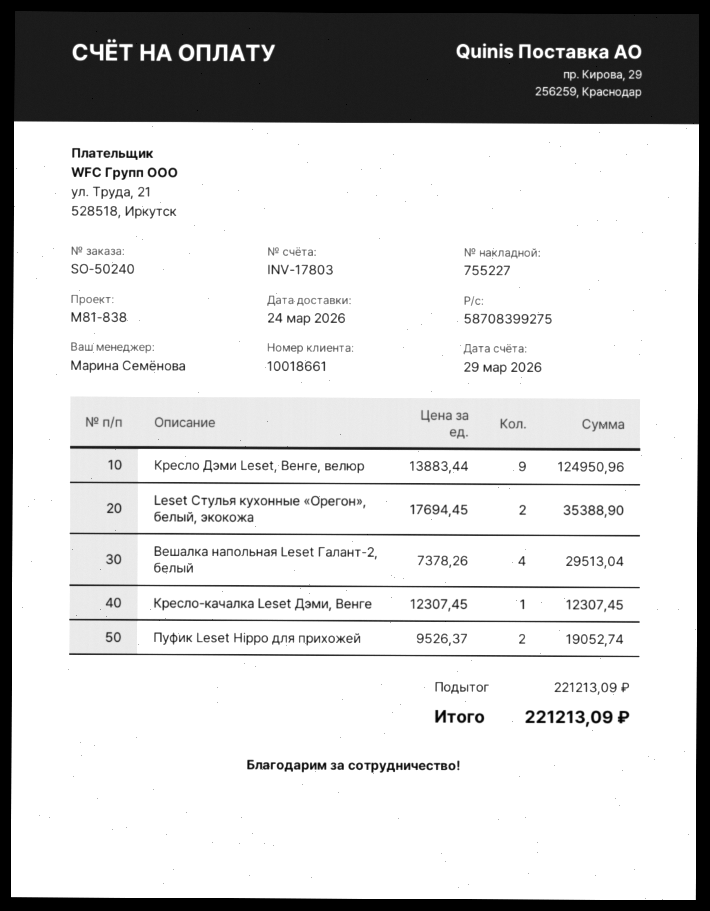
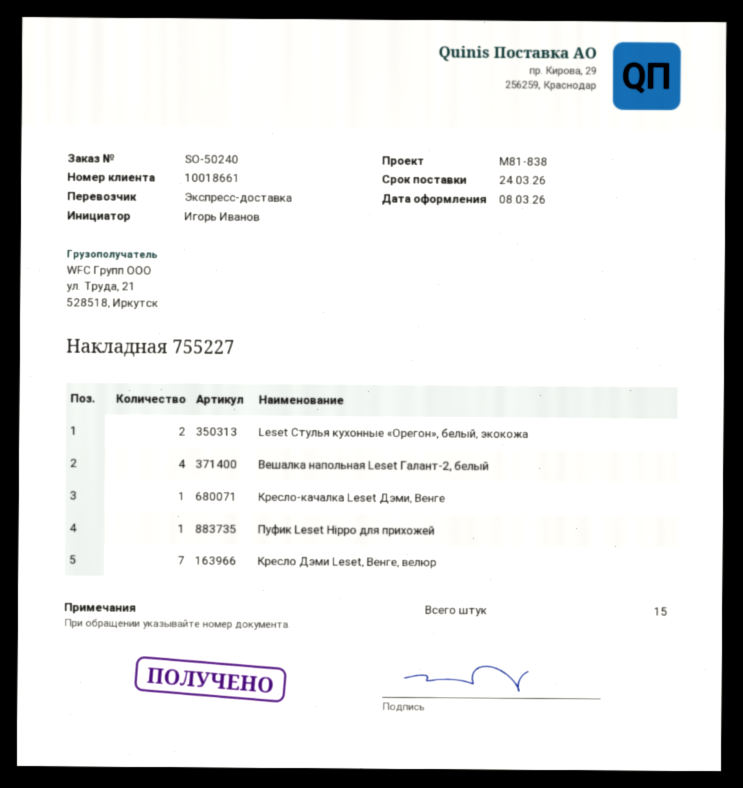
Кресло Дэми Leset, Венге, велюр: 9 -> 7
Пуфик Leset Hippo для прихожей: 2 -> 1

